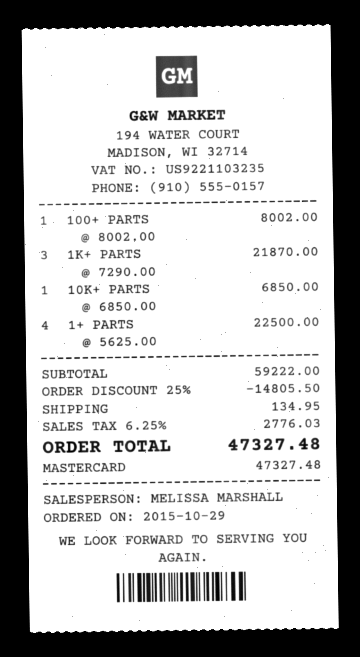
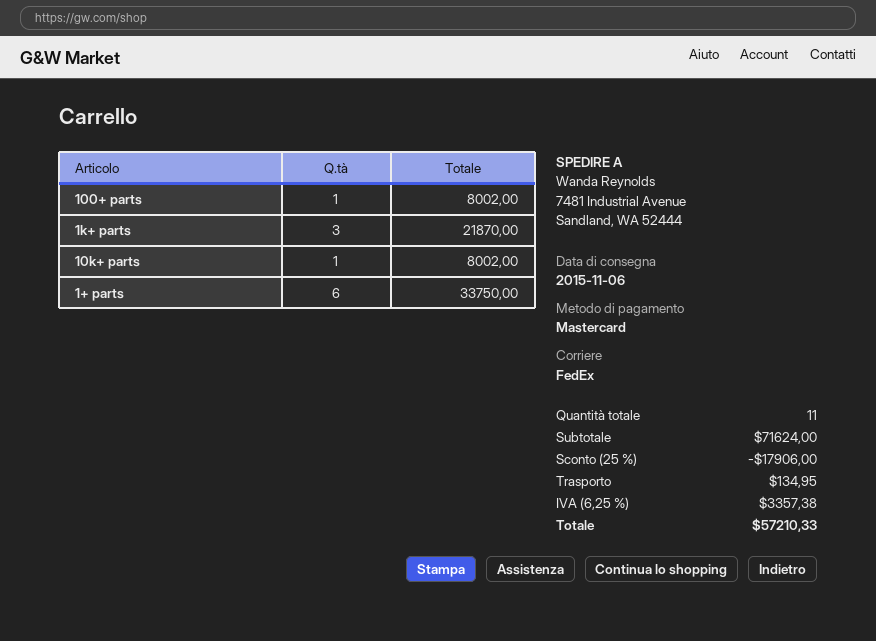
10K+ PARTS: 1 for 6850.00 -> 1 for 8002.00
1+ PARTS: 4 for 22500.00 -> 6 for 33750.00
subtotal: 59222.00 -> 71624.00
discount: 25% = 14805.50 -> 25% = 17906.00
tax: 6.25% = 2776.03 -> 6.25% = 3357.38
total: 47327.48 -> 57210.33

